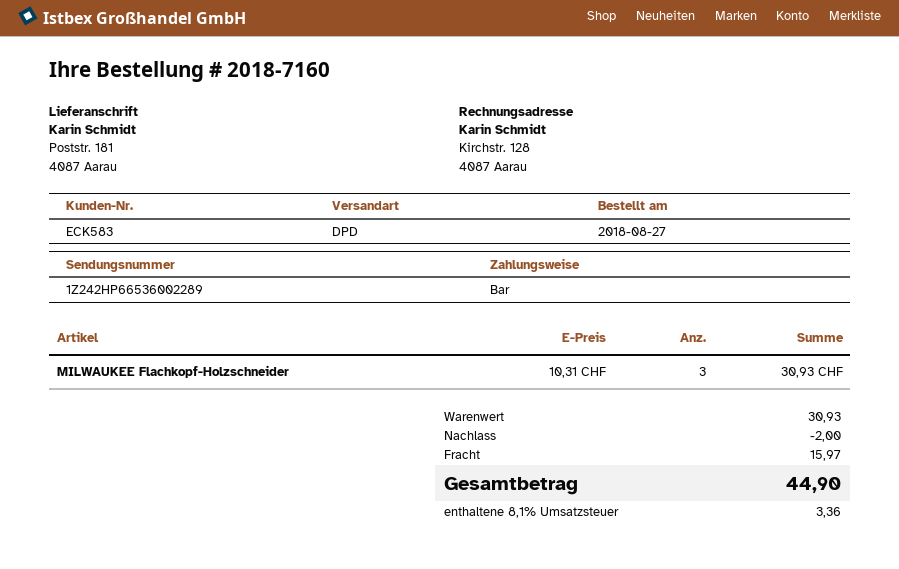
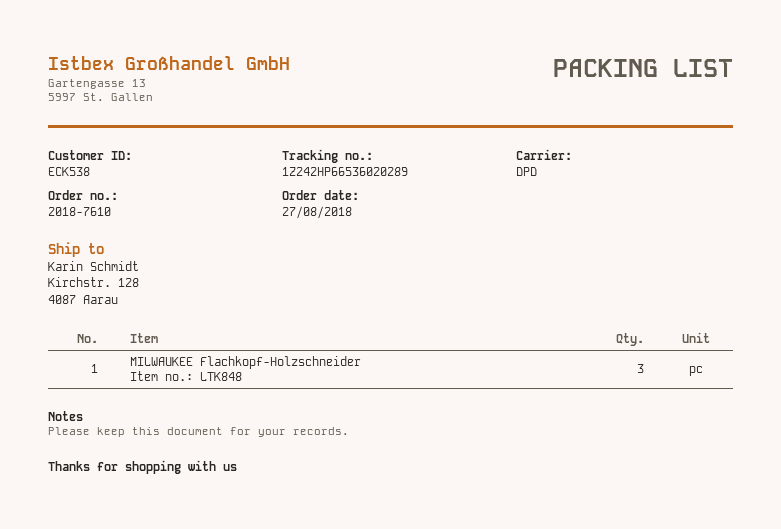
order number: 2018-7160 -> 2018-7610
customer number: ECK583 -> ECK538
tracking number: 1Z242HP66536002289 -> 1Z242HP66536020289
ship to: Poststr. 181, 4087 Aarau -> Kirchstr. 128, 4087 Aarau

